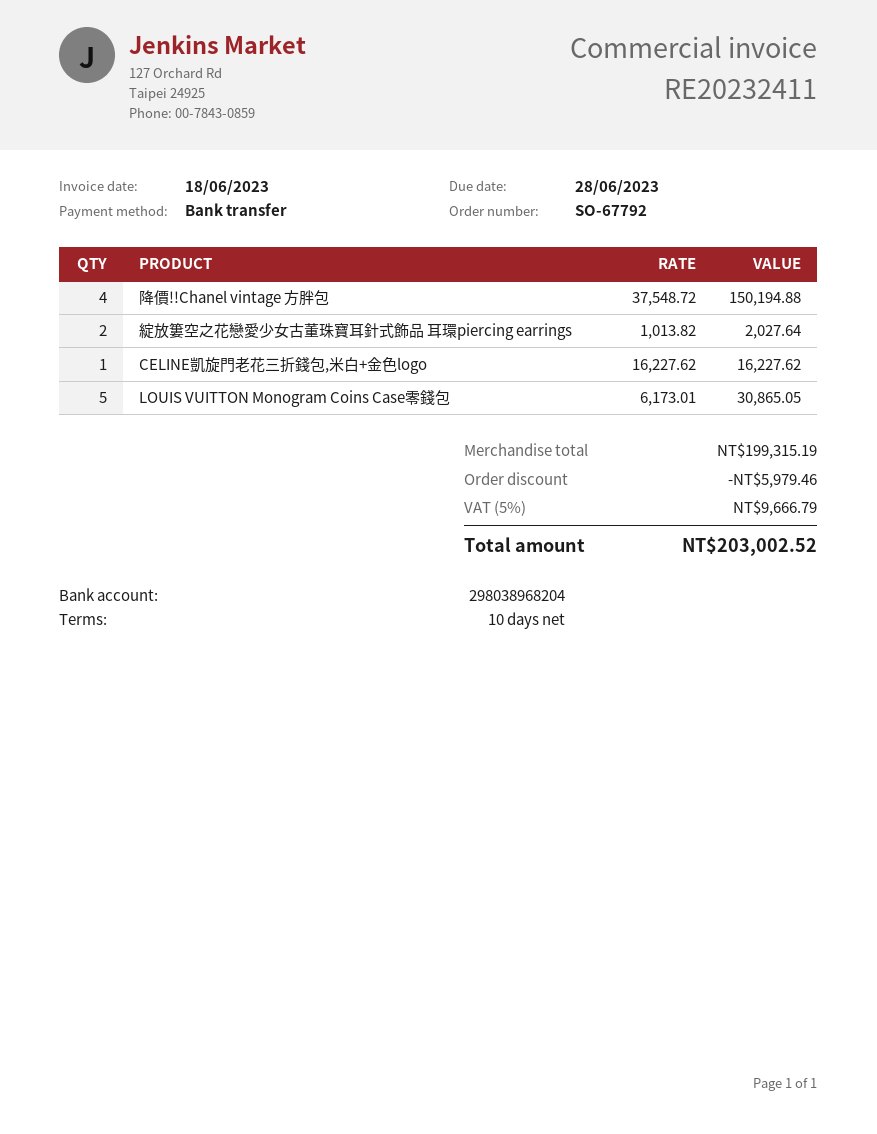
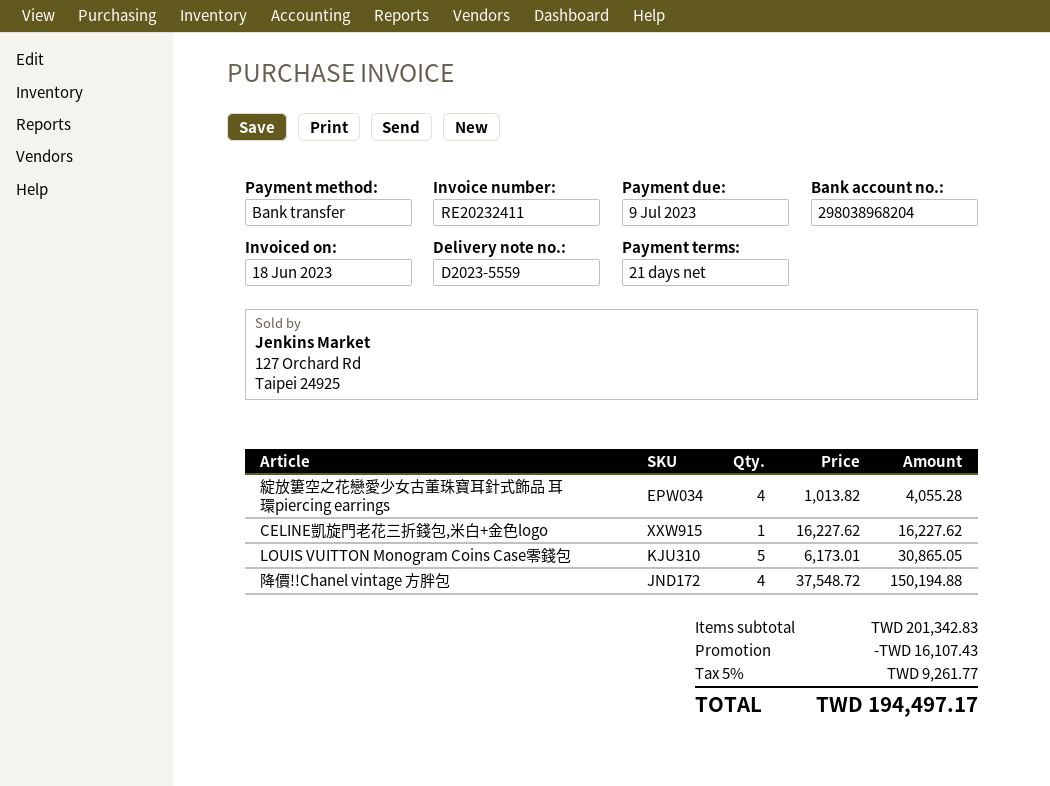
payment terms: 10 days -> 21 days
due date: 2023-06-28 -> 2023-07-09
綻放簍空之花戀愛少女古董珠寶耳針式飾品 耳環piercing earrings: 2 x 1013.82 = 2027.64 -> 4 x 1013.82 = 4055.28
subtotal: 199315.19 -> 201342.83
discount: 5979.46 -> 16107.43
tax: 5% = 9666.79 -> 5% = 9261.77
total: 203002.52 -> 194497.17

